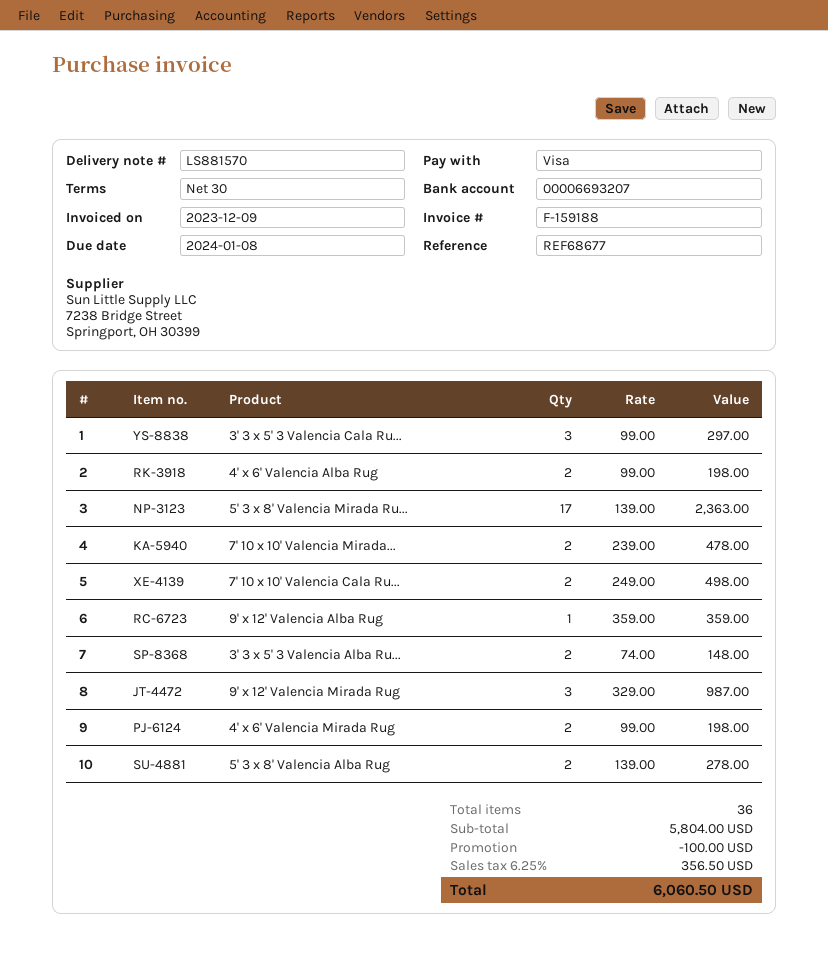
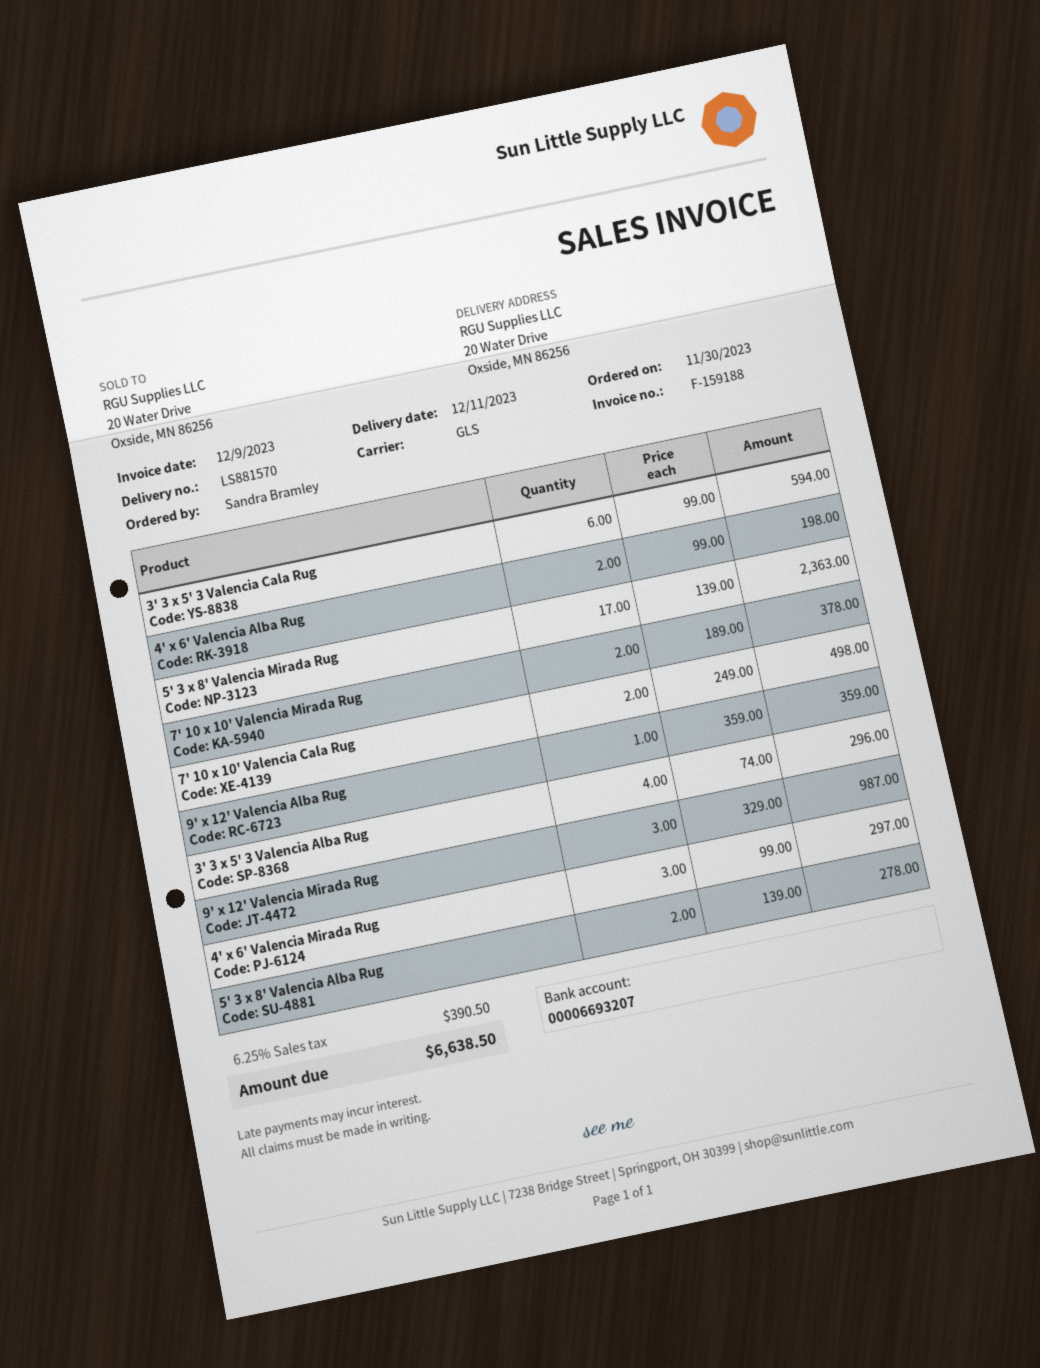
3' 3 x 5' 3 Valencia Cala Ru...: 3 x 99.00 = 297.00 -> 6 x 99.00 = 594.00
7' 10 x 10' Valencia Mirada...: 2 x 239.00 = 478.00 -> 2 x 189.00 = 378.00
3' 3 x 5' 3 Valencia Alba Ru...: 2 x 74.00 = 148.00 -> 4 x 74.00 = 296.00
4' x 6' Valencia Mirada Rug: 2 x 99.00 = 198.00 -> 3 x 99.00 = 297.00
discount: 100.00 -> none
tax: 6.25% = 356.50 -> 6.25% = 390.50
total: 6060.50 -> 6638.50

